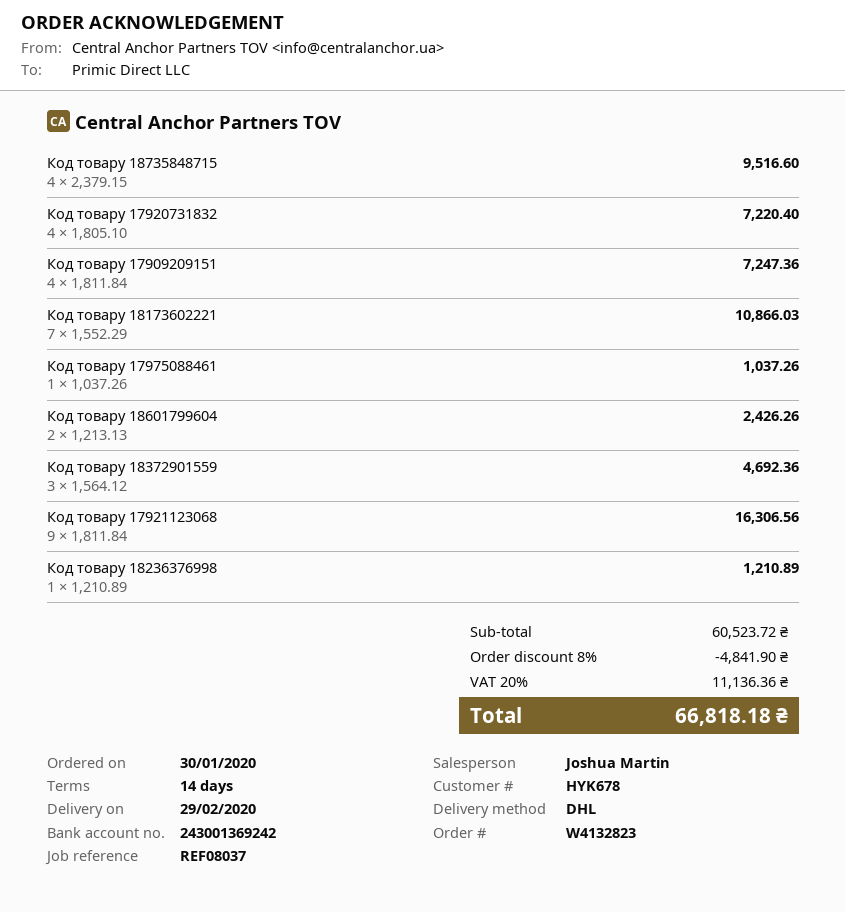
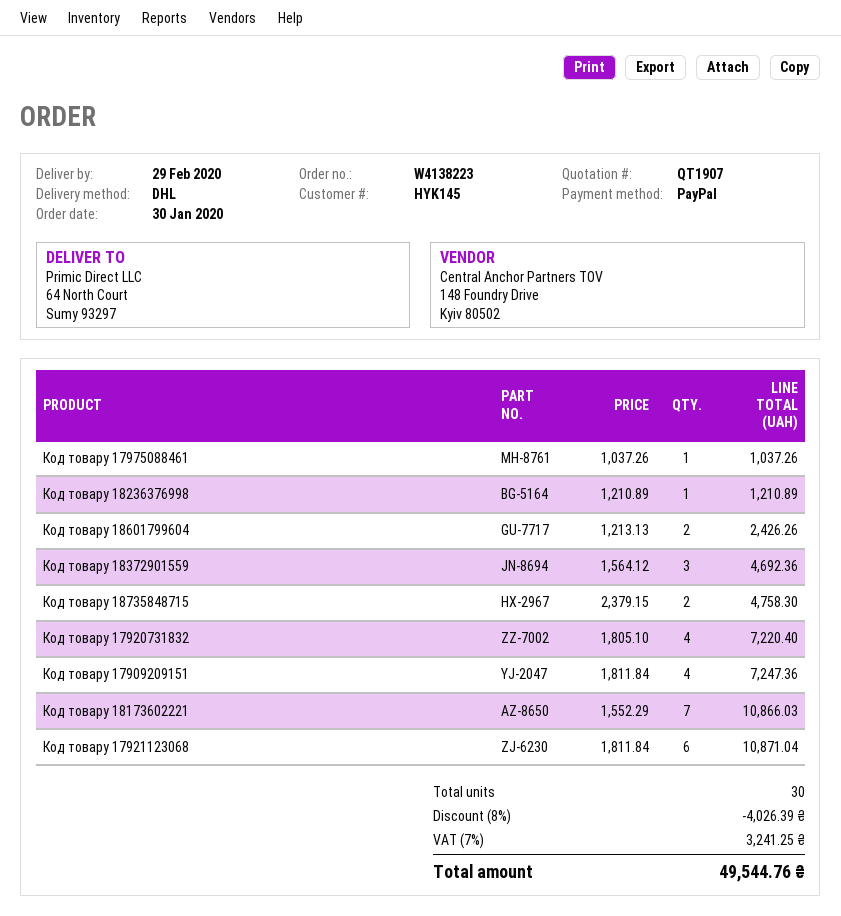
order number: W4132823 -> W4138223
customer number: HYK678 -> HYK145
Код товару 18735848715: 4 x 2379.15 = 9516.60 -> 2 x 2379.15 = 4758.30
Код товару 17921123068: 9 x 1811.84 = 16306.56 -> 6 x 1811.84 = 10871.04
discount: 8% = 4841.90 -> 8% = 4026.39
tax: 20% = 11136.36 -> 7% = 3241.25
total: 66818.18 -> 49544.76

